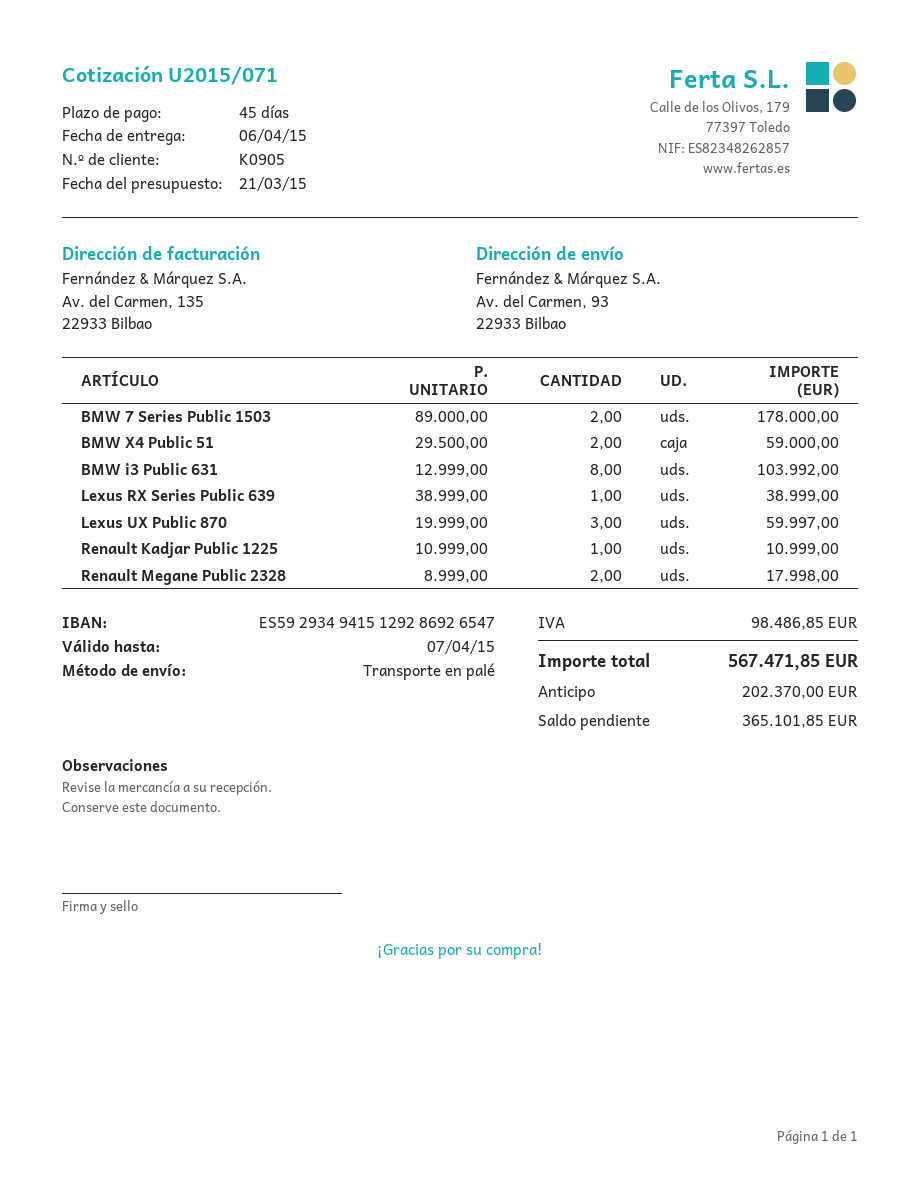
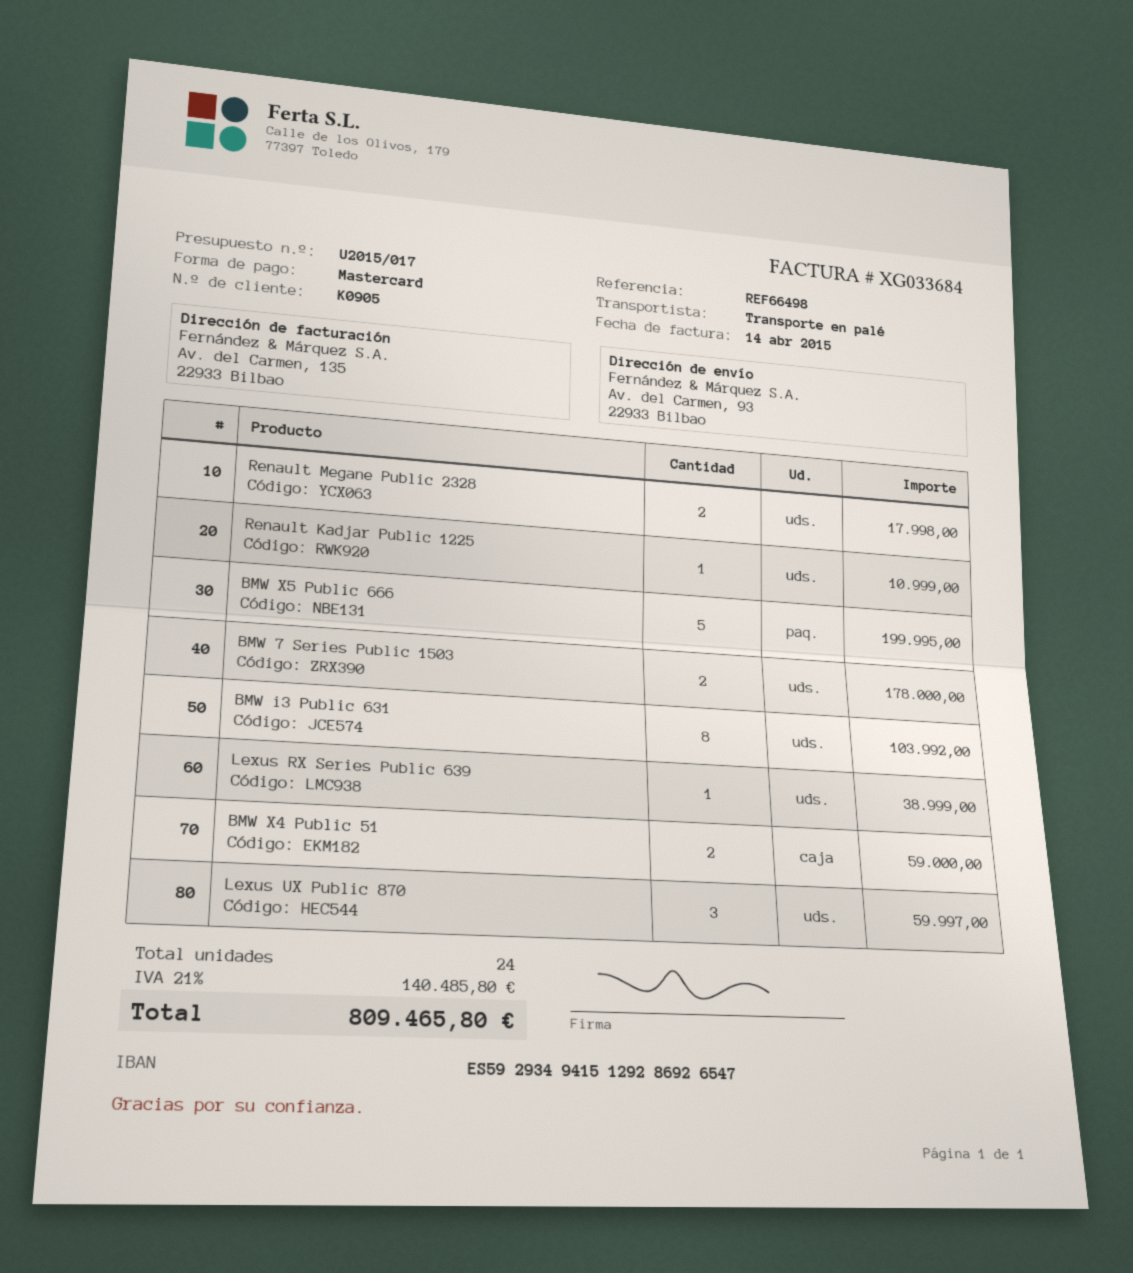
quote number: U2015/071 -> U2015/017
BMW X5 Public 666: none -> 5 for 199995.00
tax: 98486.85 -> 140485.80
total: 567471.85 -> 809465.80

